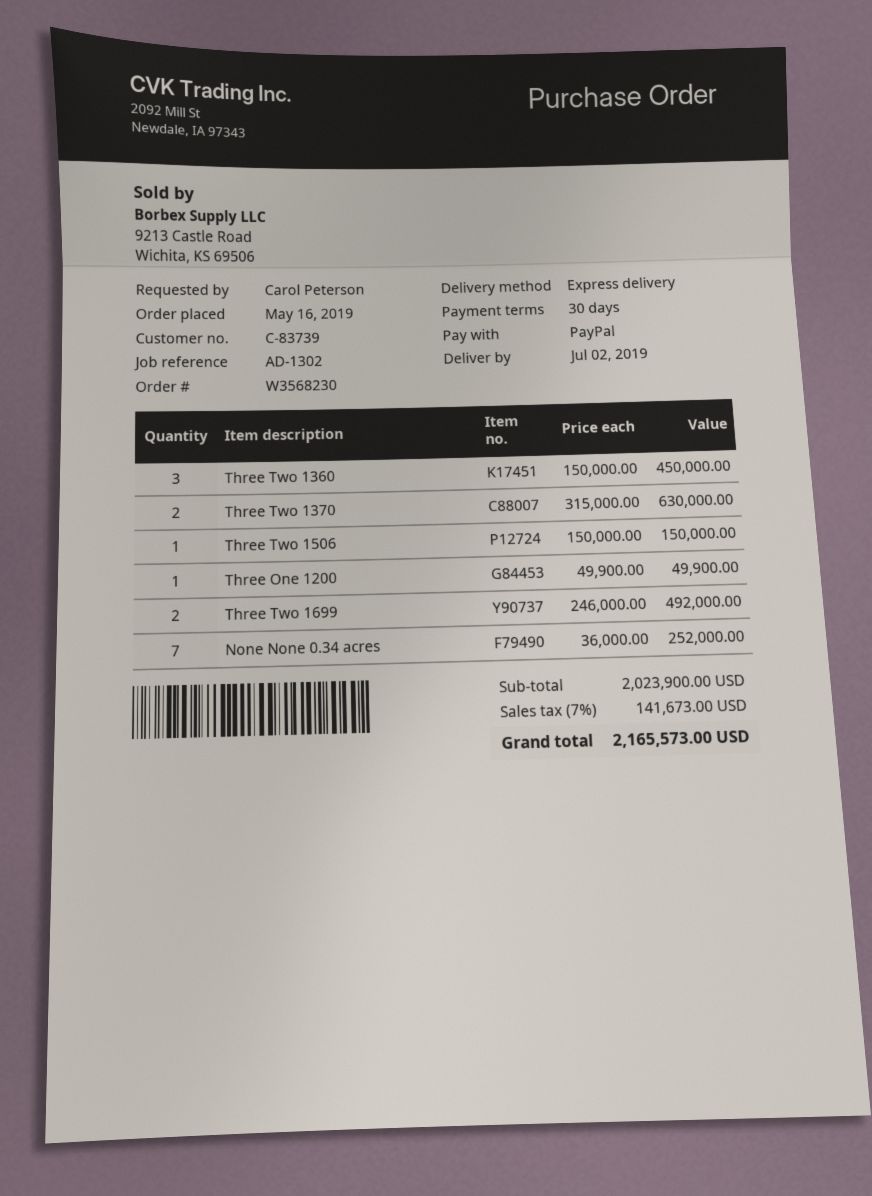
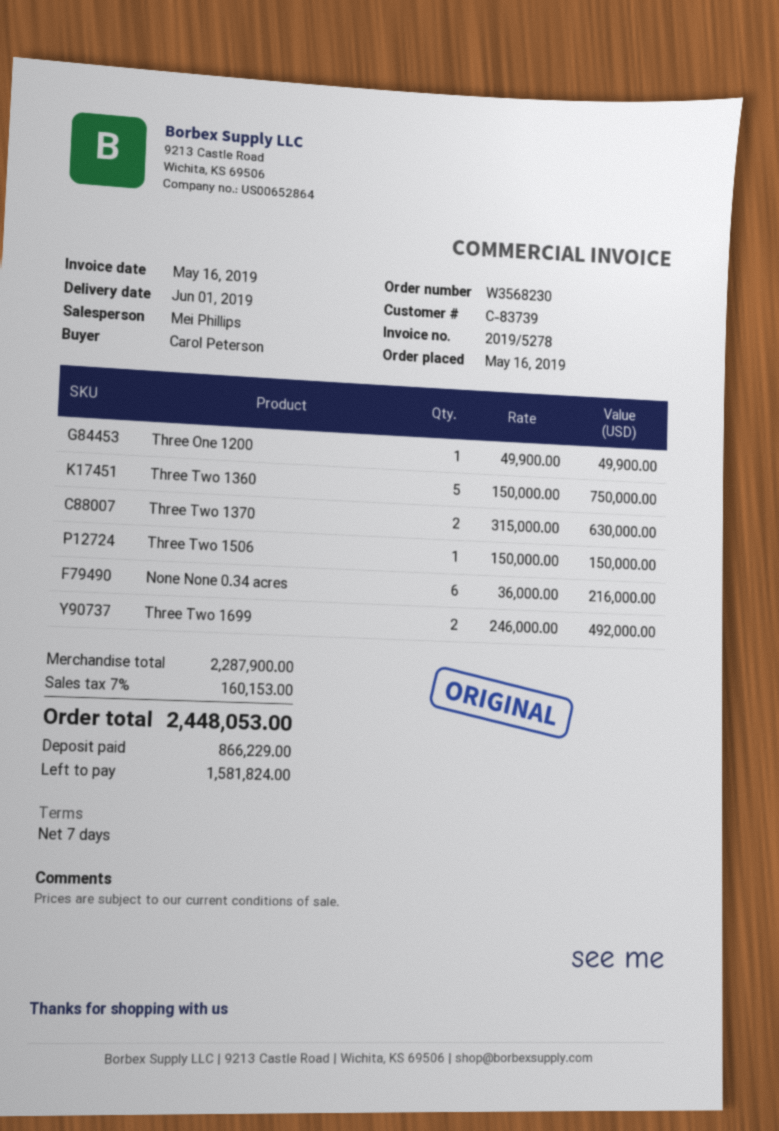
delivery date: 2019-07-02 -> 2019-06-01
payment terms: 30 days -> 7 days
Three Two 1360: 3 x 150000.00 = 450000.00 -> 5 x 150000.00 = 750000.00
None None 0.34 acres: 7 x 36000.00 = 252000.00 -> 6 x 36000.00 = 216000.00
subtotal: 2023900.00 -> 2287900.00
tax: 7% = 141673.00 -> 7% = 160153.00
total: 2165573.00 -> 2448053.00

